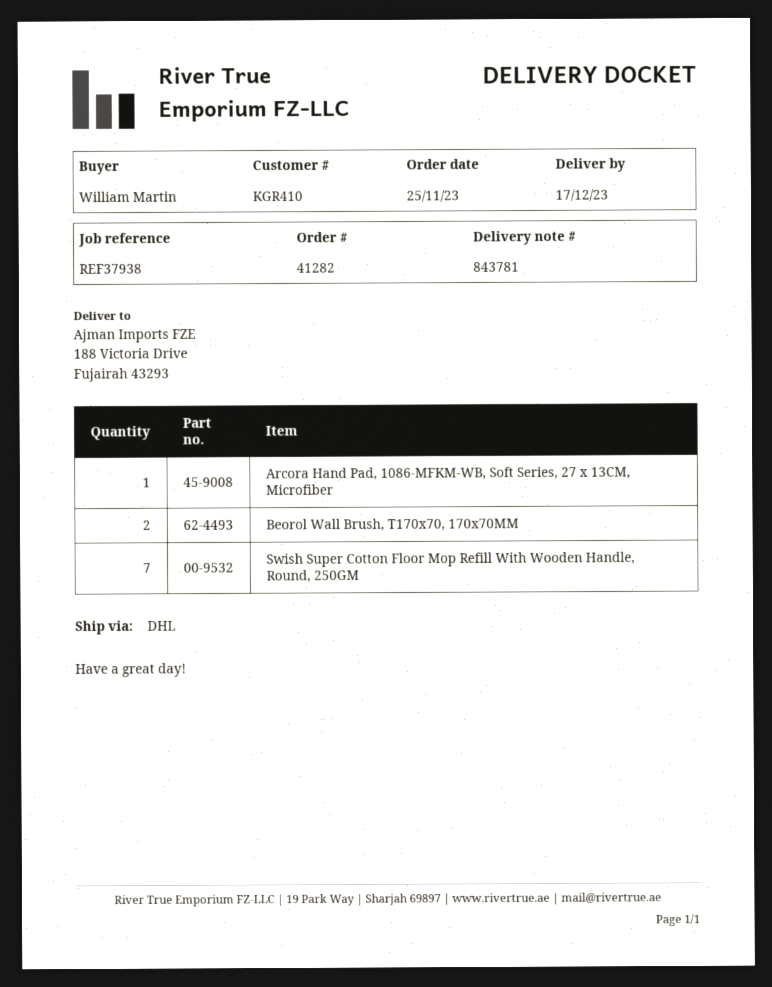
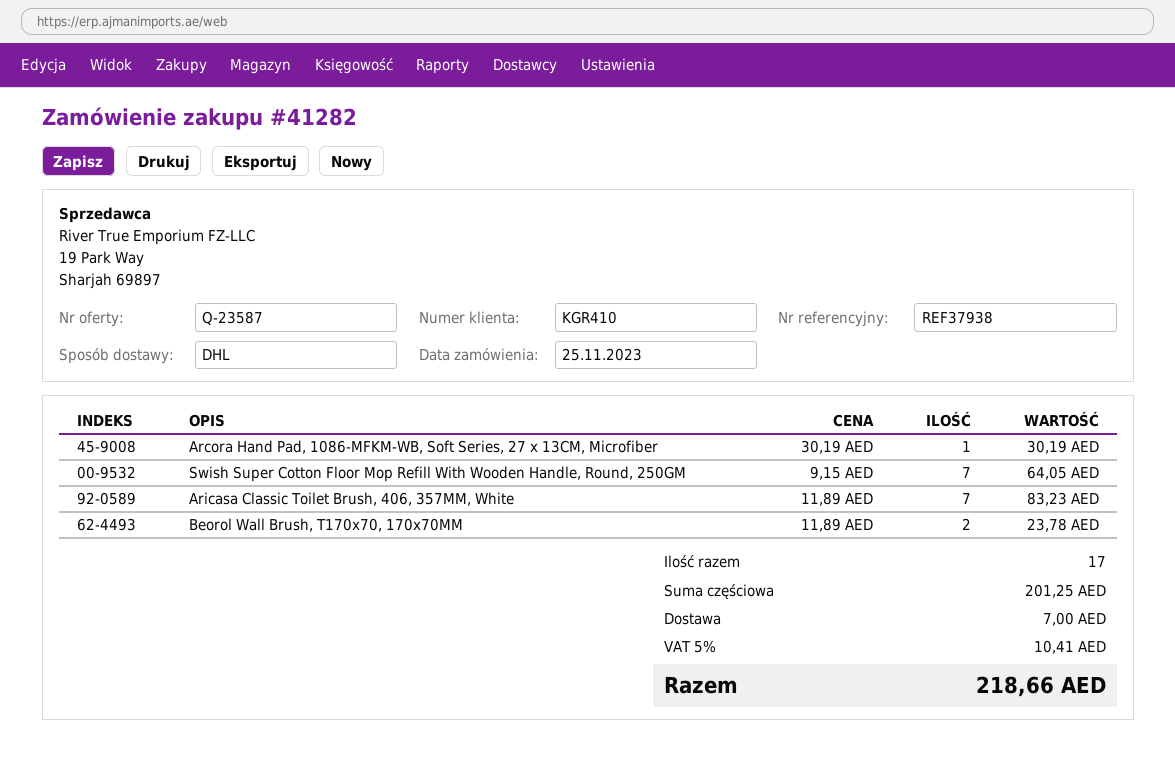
Aricasa Classic Toilet Brush, 406, 357MM, White: none -> 7

